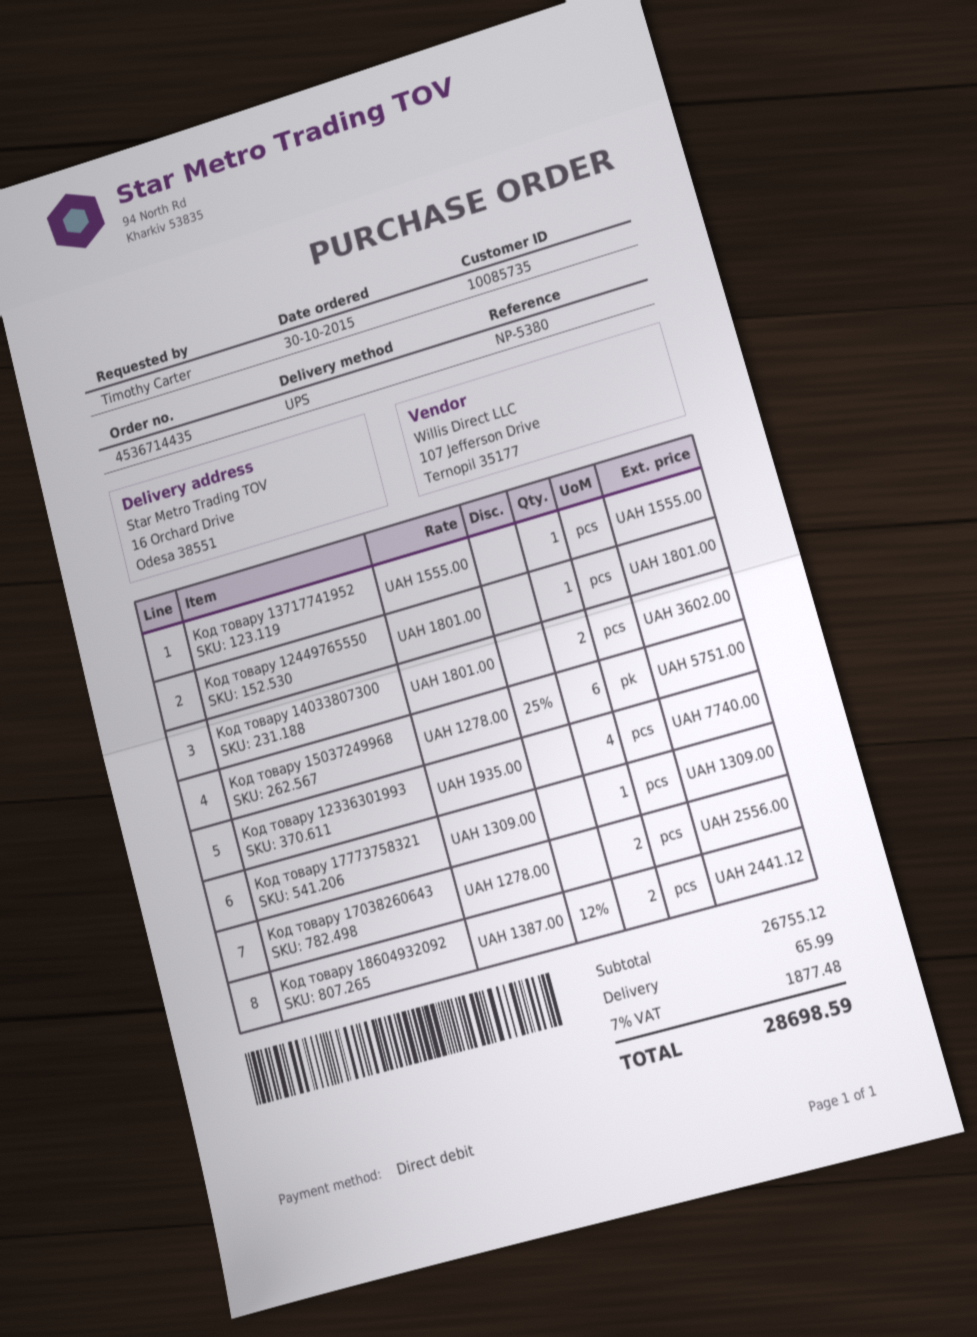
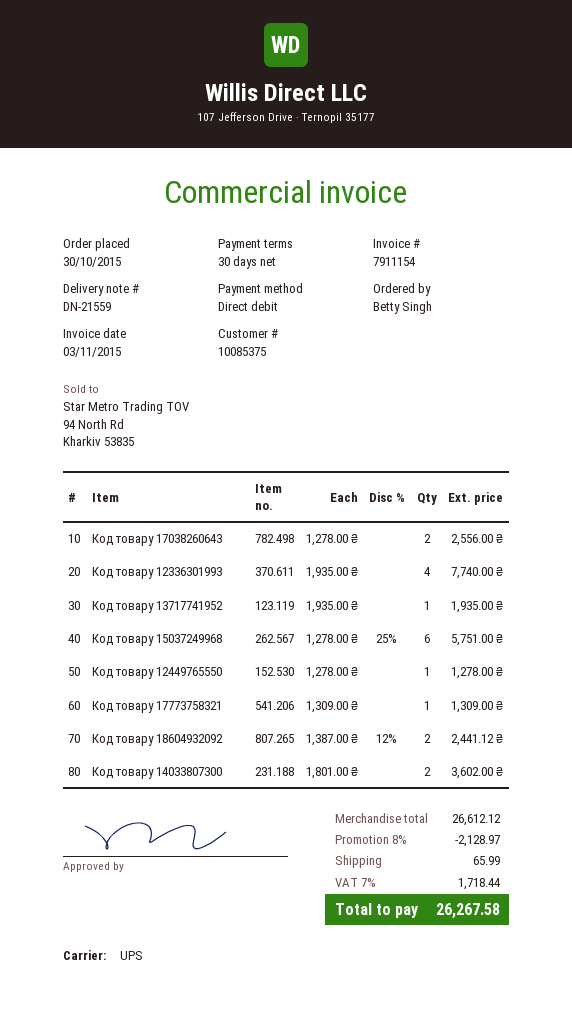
customer number: 10085735 -> 10085375
ordered by: Timothy Carter -> Betty Singh
Код товару 13717741952: 1 x 1555.00 = 1555.00 -> 1 x 1935.00 = 1935.00
Код товару 12449765550: 1 x 1801.00 = 1801.00 -> 1 x 1278.00 = 1278.00
subtotal: 26755.12 -> 26612.12
discount: none -> 8% = 2128.97
tax: 7% = 1877.48 -> 7% = 1718.44
total: 28698.59 -> 26267.58

